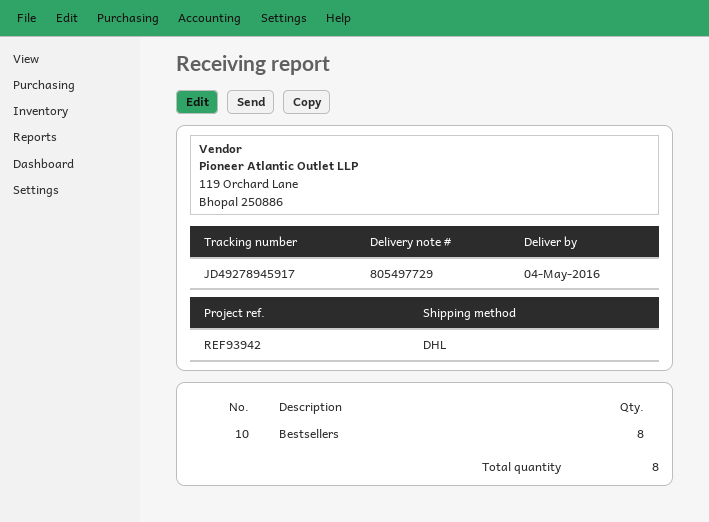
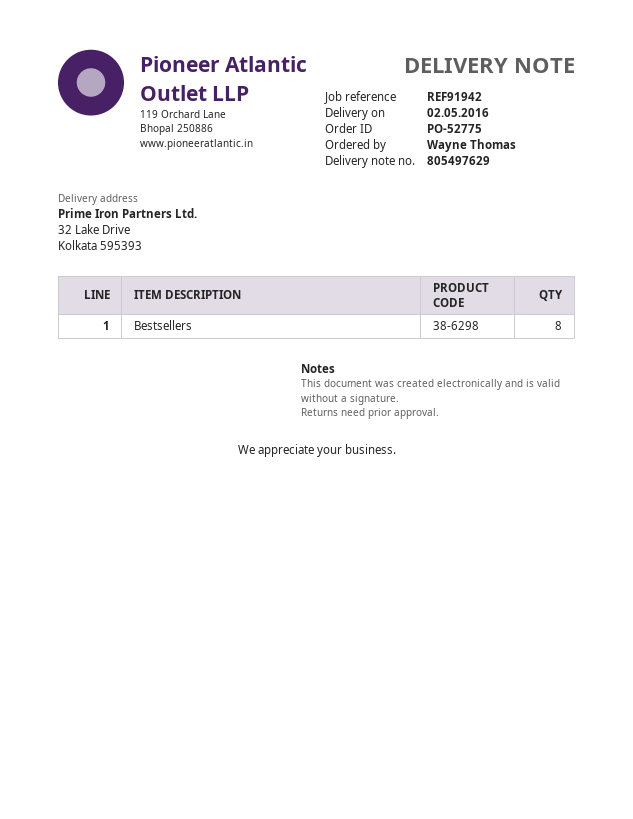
delivery note number: 805497729 -> 805497629
delivery date: 2016-05-04 -> 2016-05-02
reference: REF93942 -> REF91942

